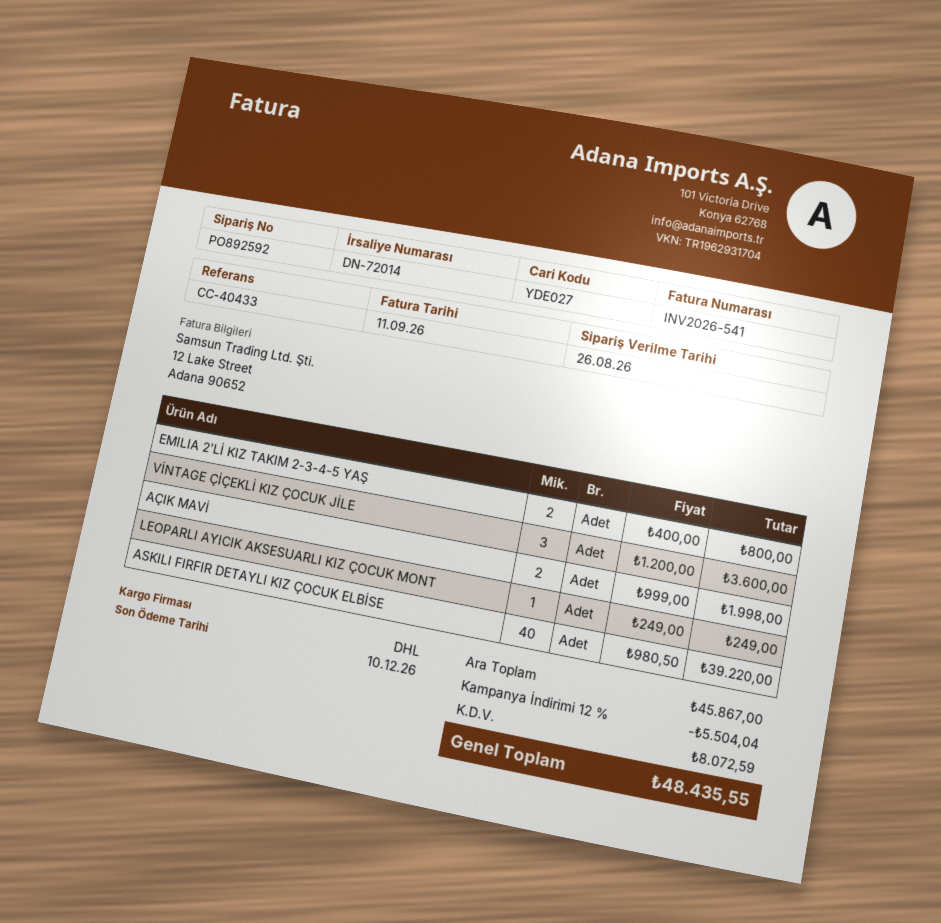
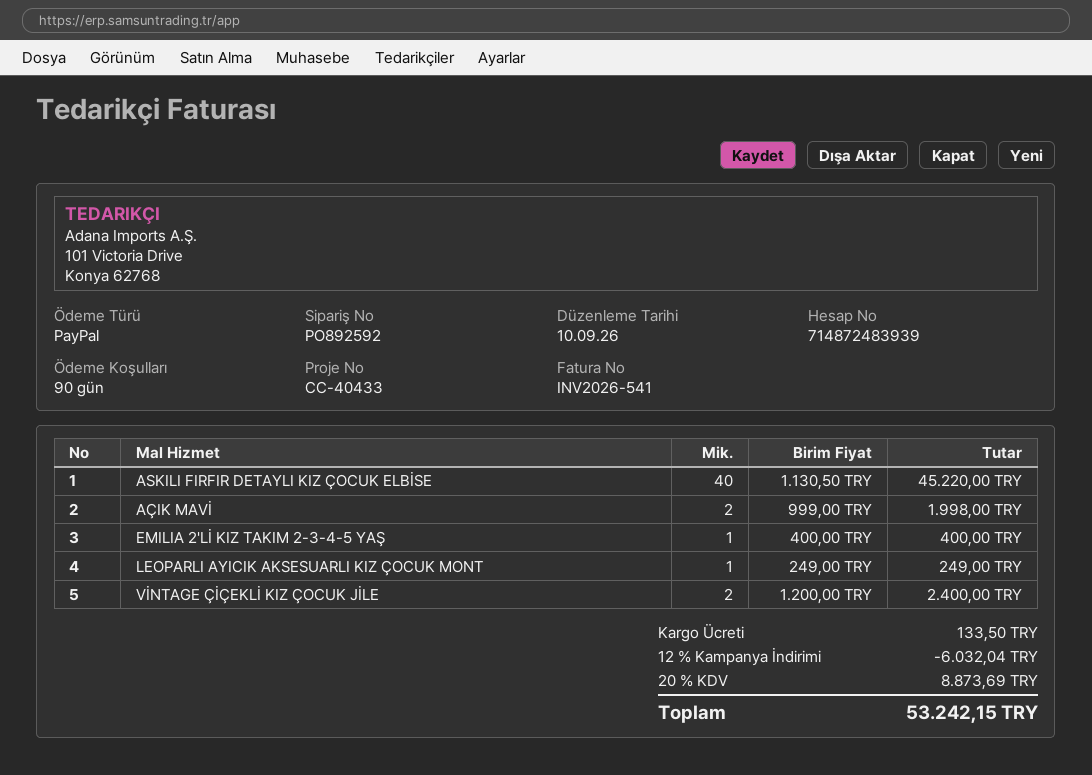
invoice date: 2026-09-11 -> 2026-09-10
EMILIA 2'Lİ KIZ TAKIM 2-3-4-5 YAŞ: 2 x 400.00 = 800.00 -> 1 x 400.00 = 400.00
VİNTAGE ÇİÇEKLİ KIZ ÇOCUK JİLE: 3 x 1200.00 = 3600.00 -> 2 x 1200.00 = 2400.00
ASKILI FIRFIR DETAYLI KIZ ÇOCUK ELBİSE: 40 x 980.50 = 39220.00 -> 40 x 1130.50 = 45220.00
discount: 12% = 5504.04 -> 12% = 6032.04
shipping: none -> 133.50
tax: 8072.59 -> 8873.69
total: 48435.55 -> 53242.15

